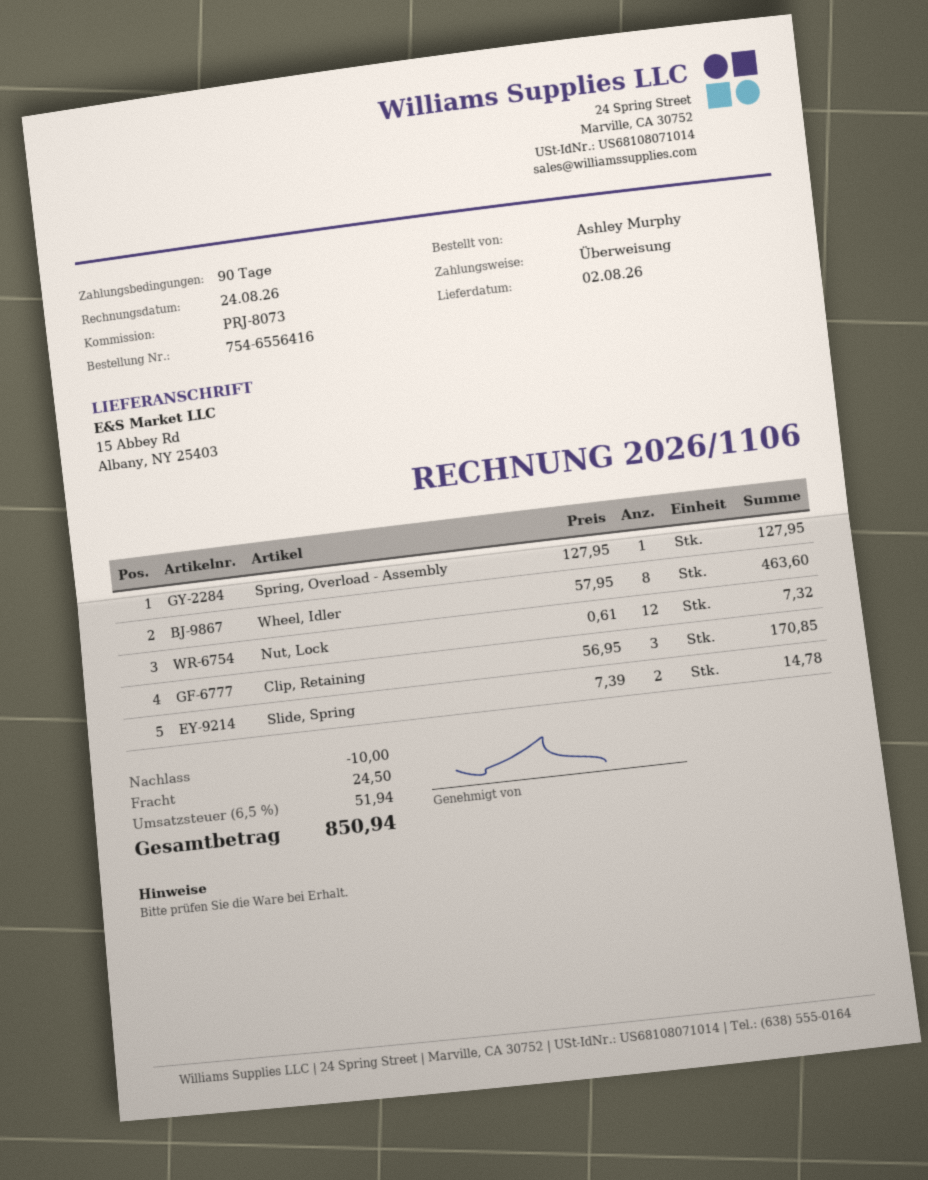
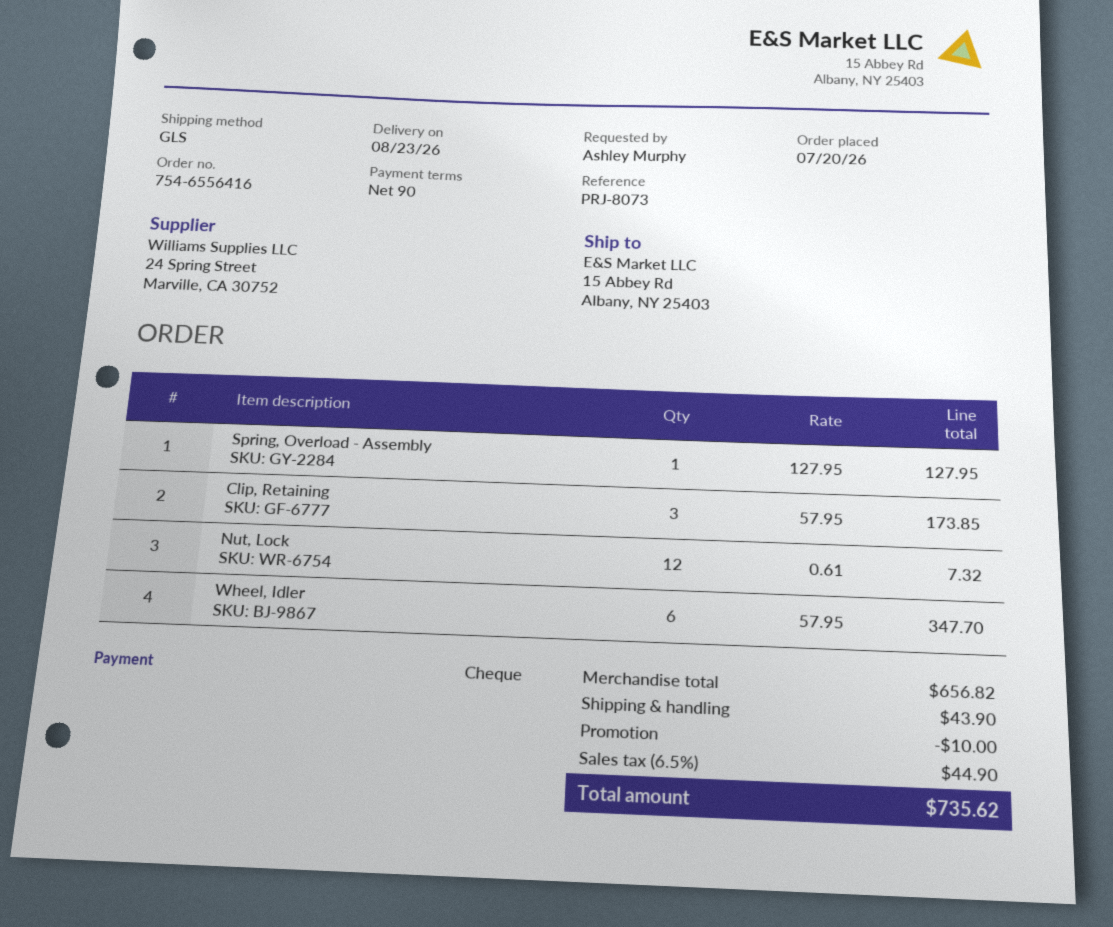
delivery date: 2026-08-02 -> 2026-08-23
payment method: bank transfer -> cheque
Wheel, Idler: 8 x 57.95 = 463.60 -> 6 x 57.95 = 347.70
Clip, Retaining: 3 x 56.95 = 170.85 -> 3 x 57.95 = 173.85
Slide, Spring: 2 x 7.39 = 14.78 -> none
shipping: 24.50 -> 43.90
tax: 6.5% = 51.94 -> 6.5% = 44.90
total: 850.94 -> 735.62

